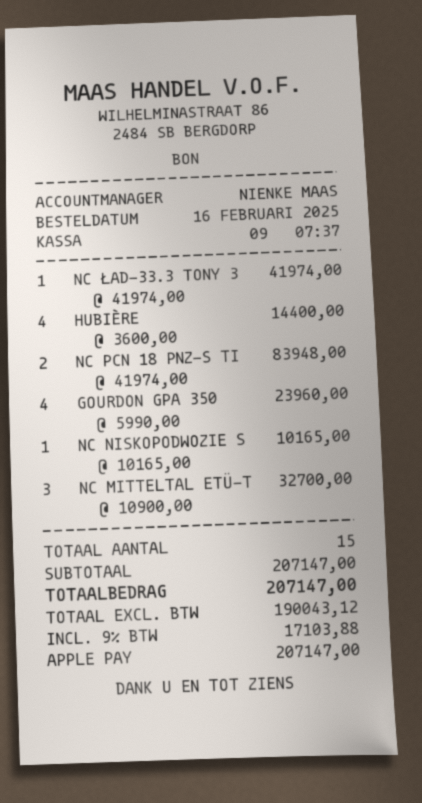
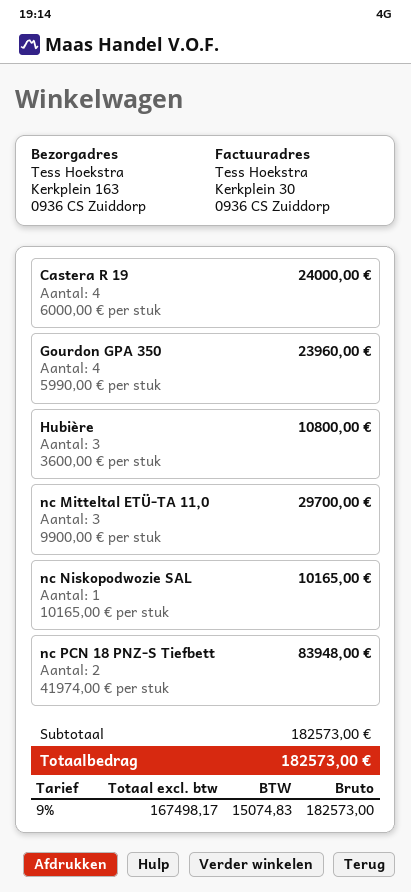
NC ŁAD-33.3 TONY 3: 1 x 41974.00 = 41974.00 -> none
HUBIÈRE: 4 x 3600.00 = 14400.00 -> 3 x 3600.00 = 10800.00
NC MITTELTAL ETÜ-T: 3 x 10900.00 = 32700.00 -> 3 x 9900.00 = 29700.00
Castera R 19: none -> 4 x 6000.00 = 24000.00
subtotal: 207147.00 -> 182573.00
net: 190043.12 -> 167498.17
tax: 9% = 17103.88 -> 9% = 15074.83
total: 207147.00 -> 182573.00

